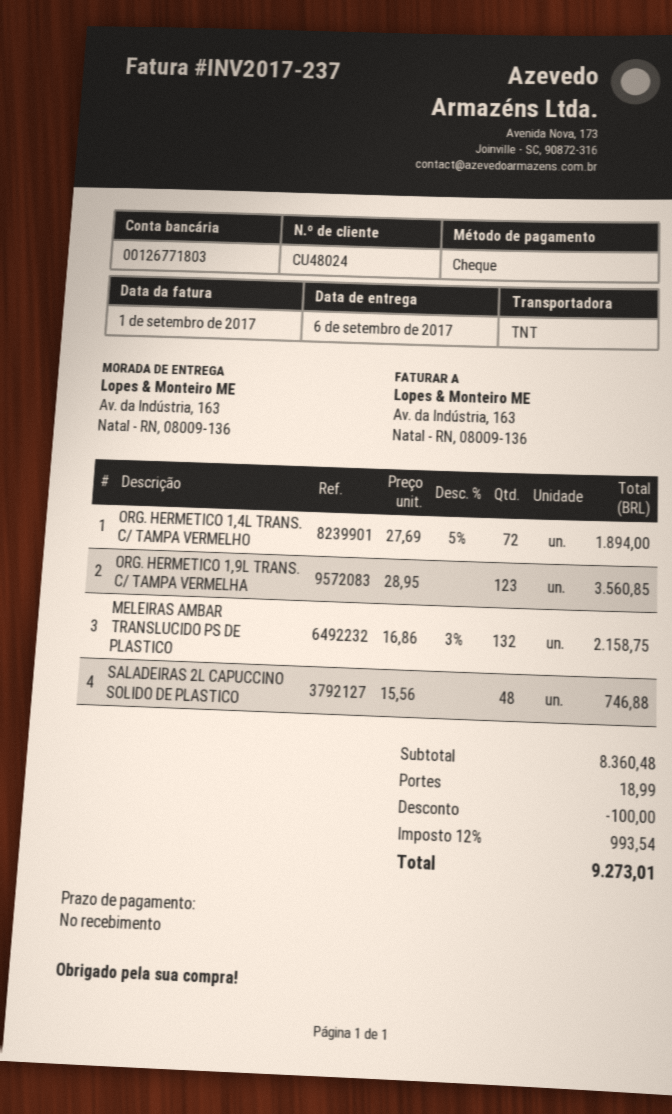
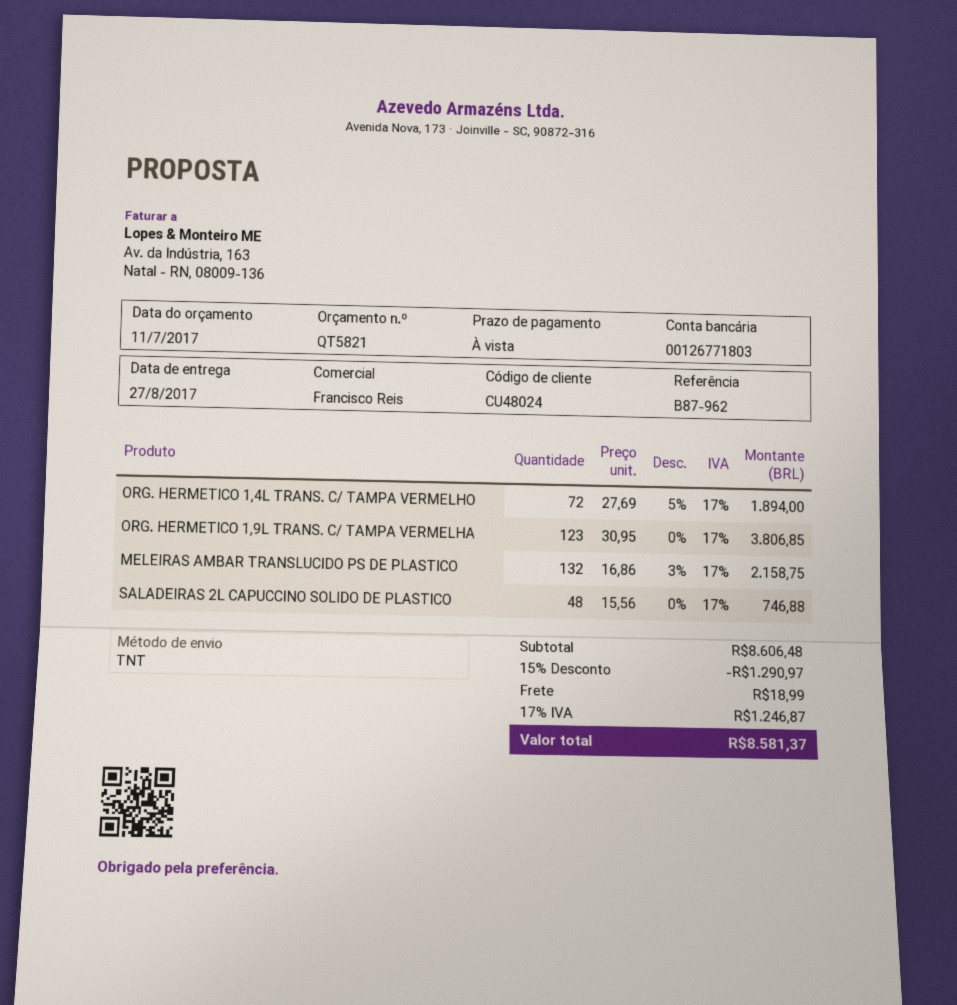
delivery date: 2017-09-06 -> 2017-08-27
ORG. HERMETICO 1,9L TRANS. C/ TAMPA VERMELHA: 123 x 28.95 = 3560.85 -> 123 x 30.95 = 3806.85
subtotal: 8360.48 -> 8606.48
discount: 100.00 -> 1290.97
tax: 12% = 993.54 -> 17% = 1246.87
total: 9273.01 -> 8581.37

